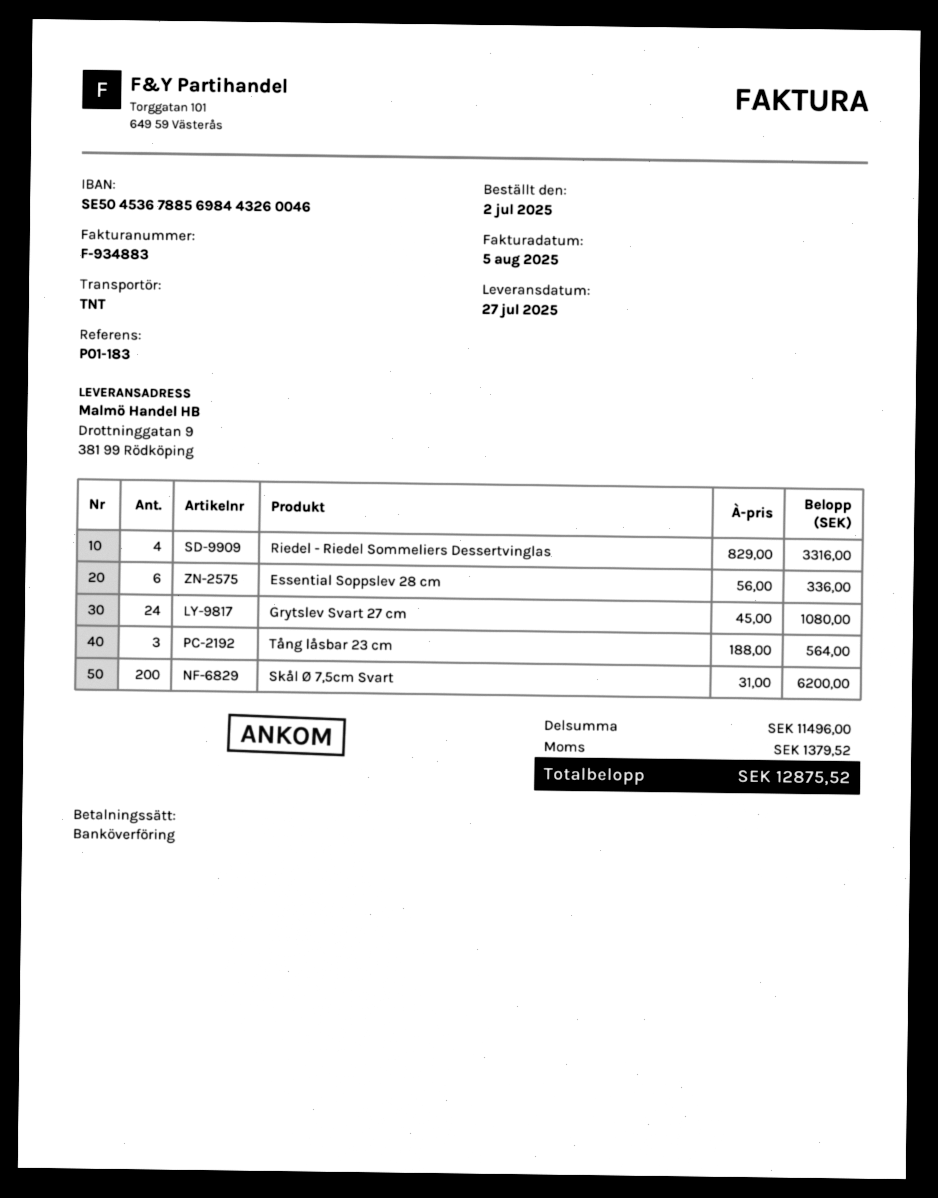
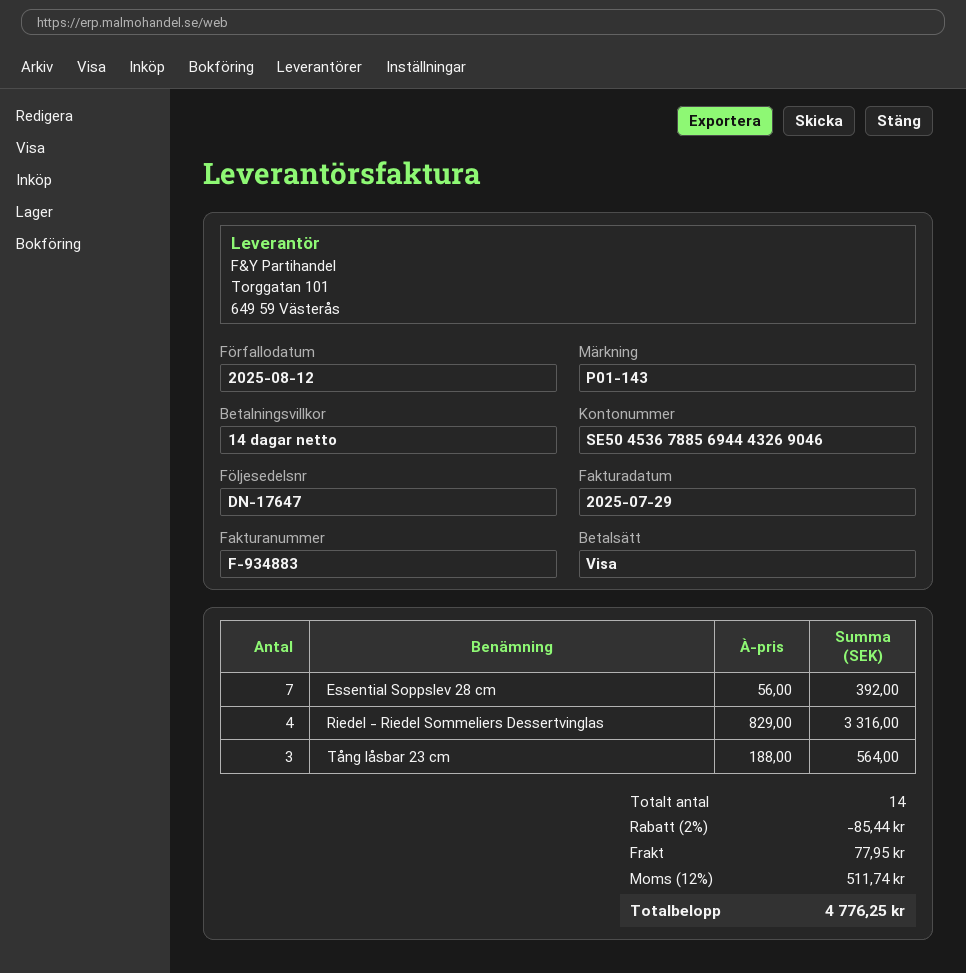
invoice date: 2025-08-05 -> 2025-07-29
reference: P01-183 -> P01-143
payment method: bank transfer -> Visa
bank account: SE5045367885698443260046 -> SE5045367885694443269046
Essential Soppslev 28 cm: 6 x 56.00 = 336.00 -> 7 x 56.00 = 392.00
Grytslev Svart 27 cm: 24 x 45.00 = 1080.00 -> none
Skål Ø 7,5cm Svart: 200 x 31.00 = 6200.00 -> none
discount: none -> 2% = 85.44
shipping: none -> 77.95
tax: 1379.52 -> 511.74
total: 12875.52 -> 4776.25

